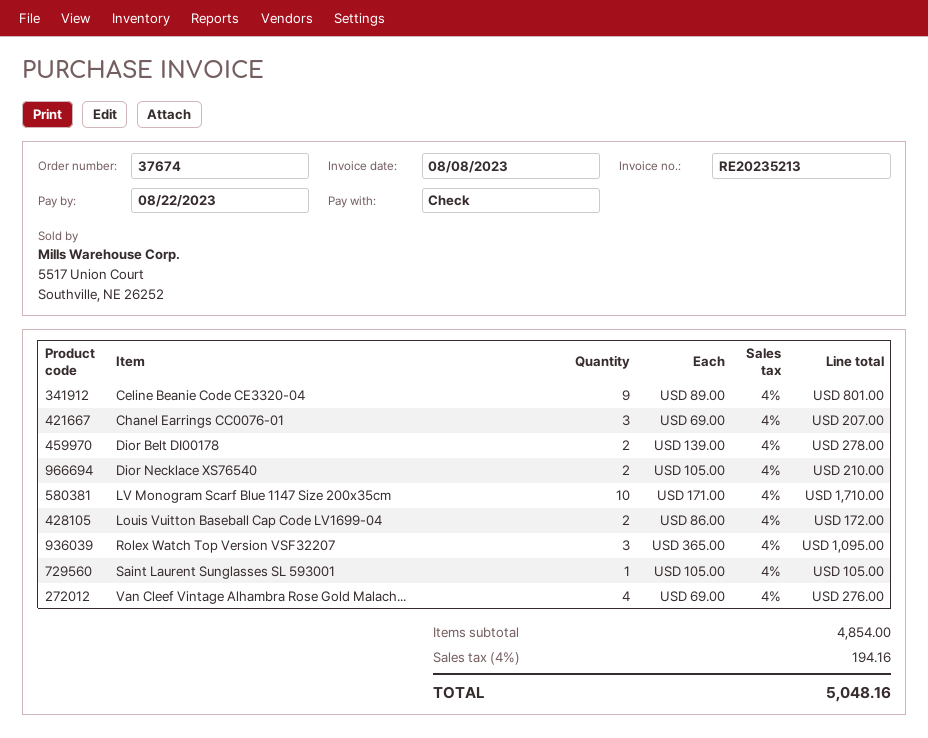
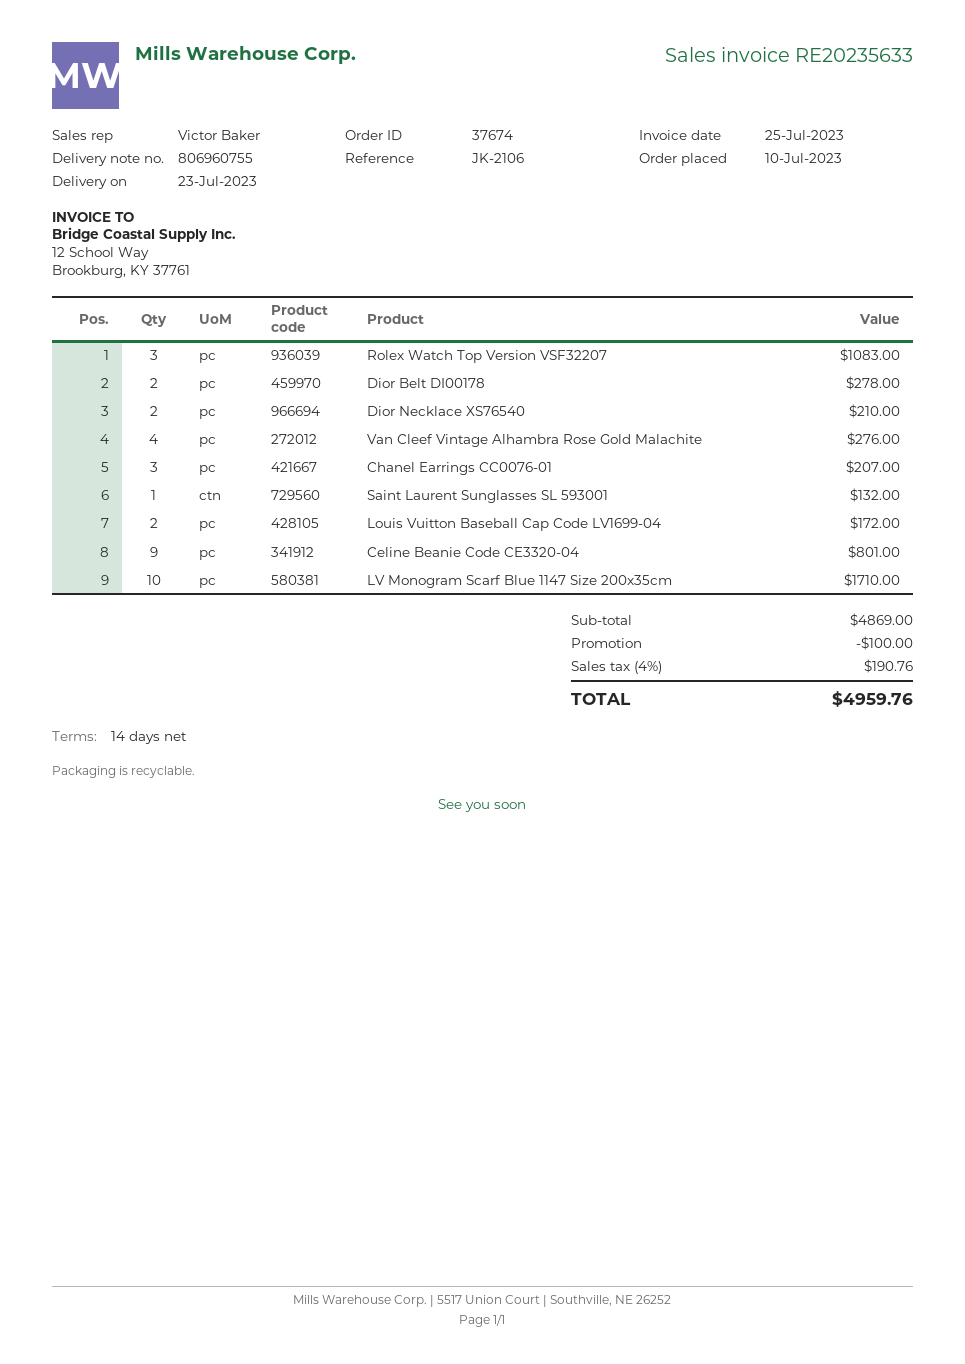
invoice number: RE20235213 -> RE20235633
invoice date: 2023-08-08 -> 2023-07-25
Rolex Watch Top Version VSF32207: 3 for 1095.00 -> 3 for 1083.00
Saint Laurent Sunglasses SL 593001: 1 for 105.00 -> 1 for 132.00
subtotal: 4854.00 -> 4869.00
discount: none -> 100.00
tax: 4% = 194.16 -> 4% = 190.76
total: 5048.16 -> 4959.76

